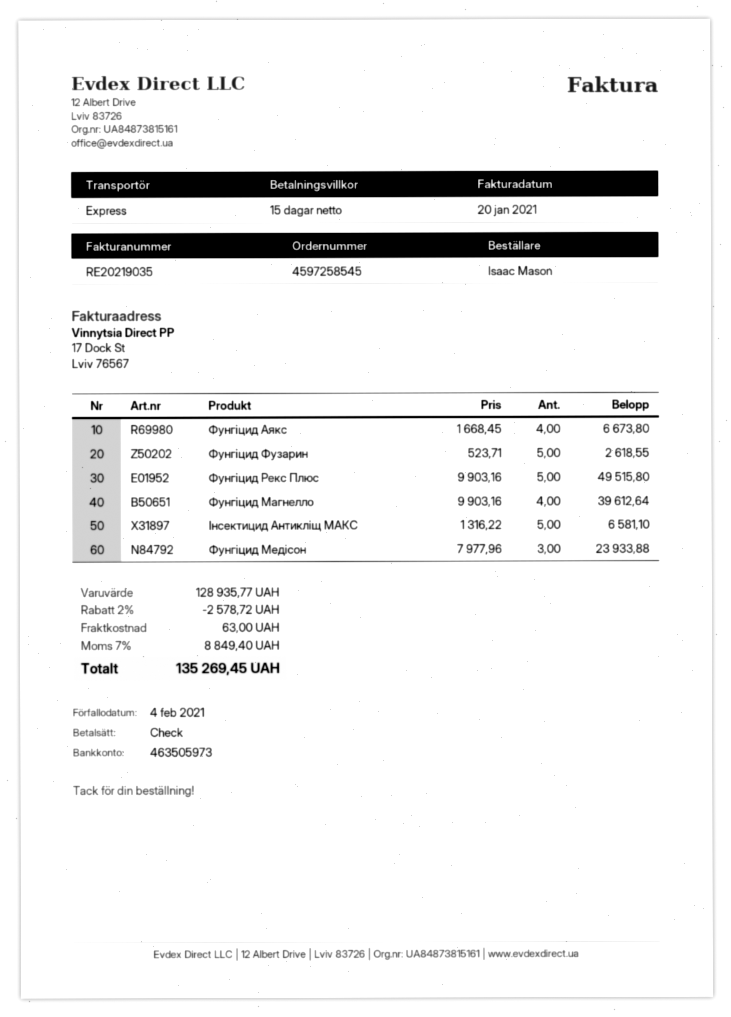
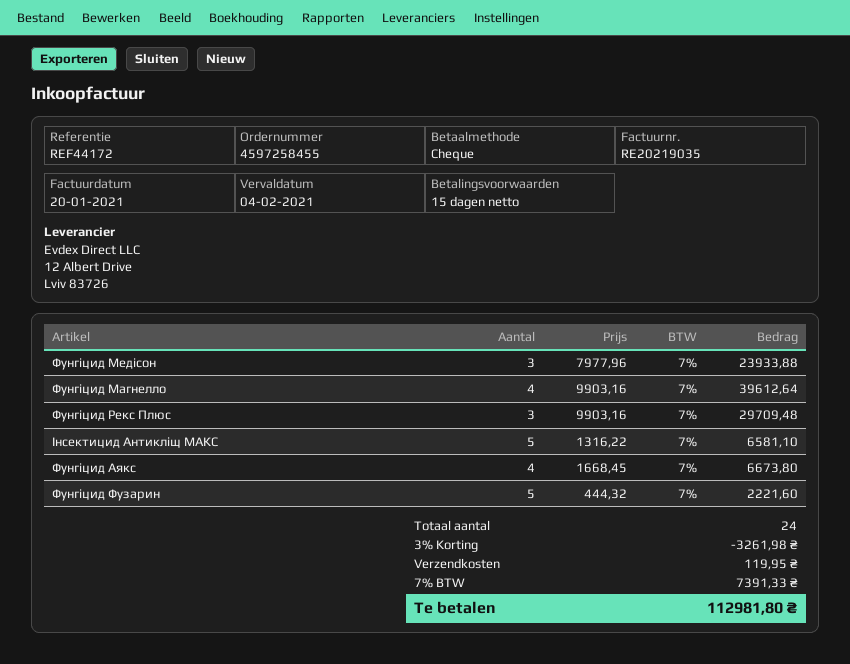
order number: 4597258545 -> 4597258455
Фунгіцид Фузарин: 5 x 523.71 = 2618.55 -> 5 x 444.32 = 2221.60
Фунгіцид Рекс Плюс: 5 x 9903.16 = 49515.80 -> 3 x 9903.16 = 29709.48
discount: 2% = 2578.72 -> 3% = 3261.98
shipping: 63.00 -> 119.95
tax: 7% = 8849.40 -> 7% = 7391.33
total: 135269.45 -> 112981.80

